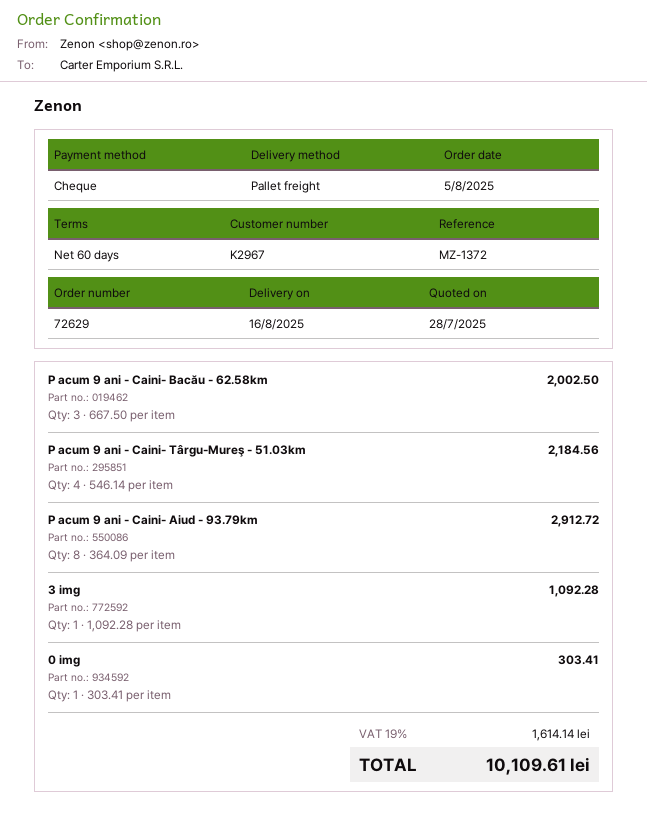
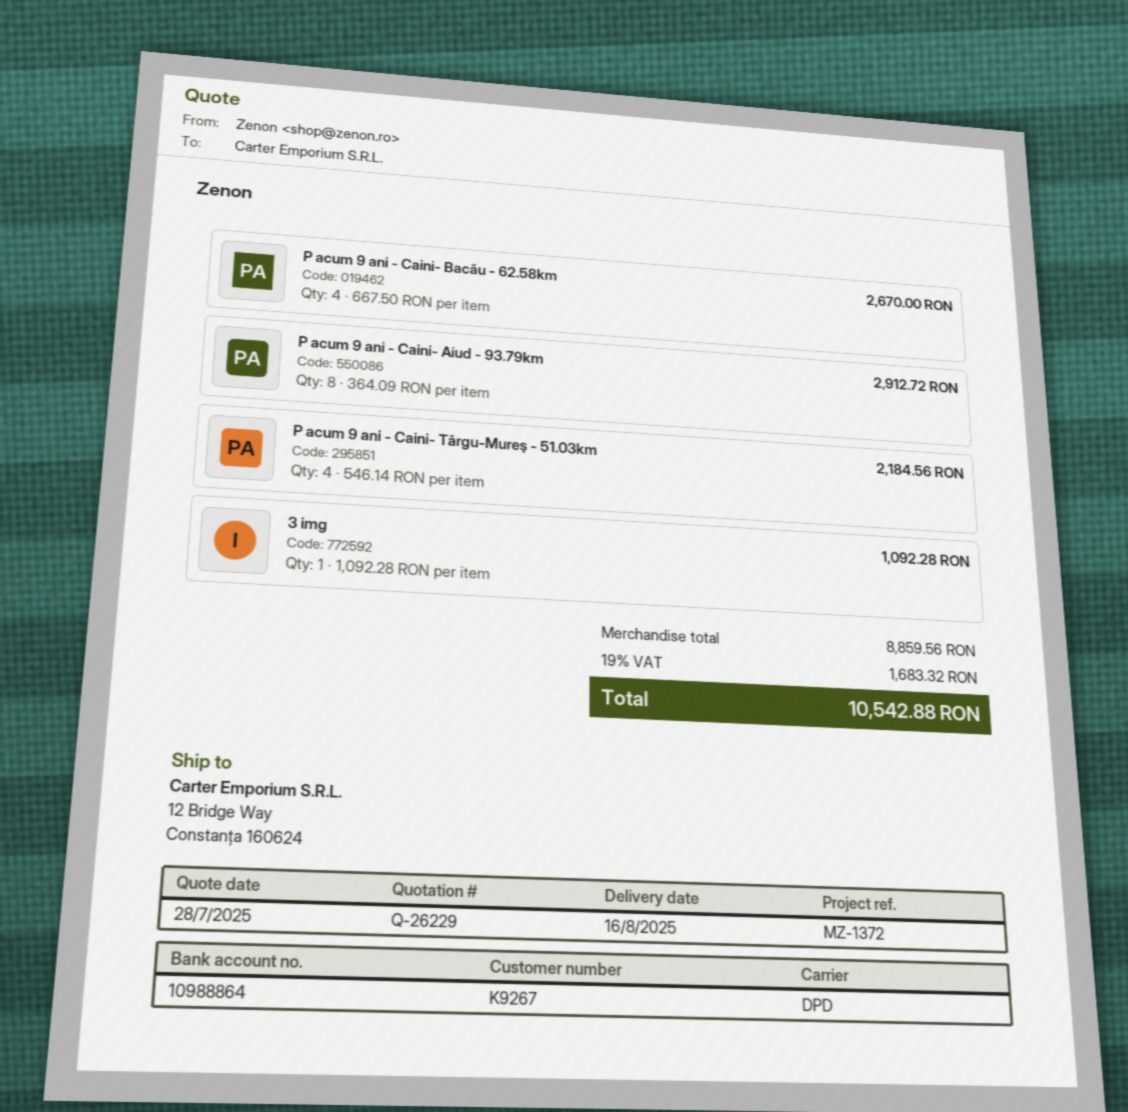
customer number: K2967 -> K9267
shipping method: pallet freight -> DPD
P acum 9 ani - Caini- Bacău - 62.58km: 3 x 667.50 = 2002.50 -> 4 x 667.50 = 2670.00
0 img: 1 x 303.41 = 303.41 -> none
tax: 19% = 1614.14 -> 19% = 1683.32
total: 10109.61 -> 10542.88

